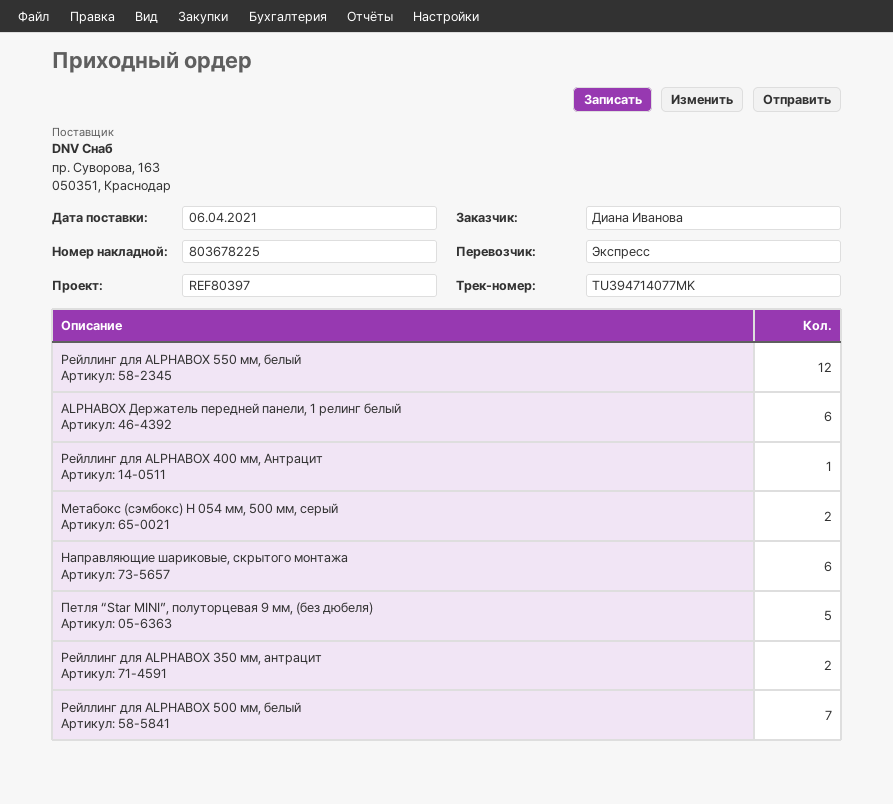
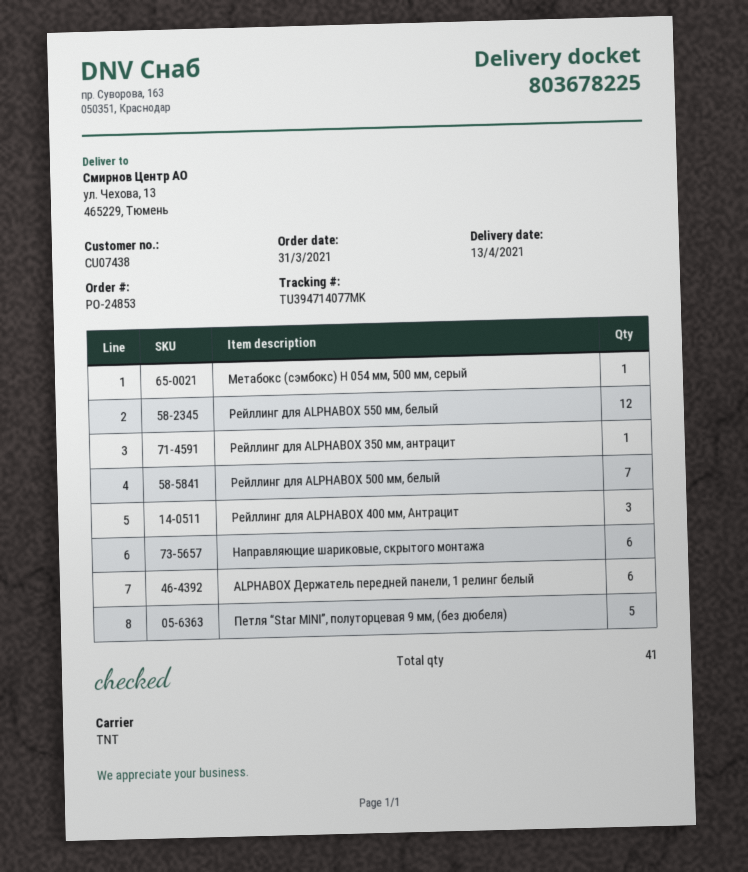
delivery date: 2021-04-06 -> 2021-04-13
shipping method: express -> TNT
Рейллинг для ALPHABOX 400 мм, Антрацит: 1 -> 3
Метабокс (сэмбокс) Н 054 мм, 500 мм, серый: 2 -> 1
Рейллинг для ALPHABOX 350 мм, антрацит: 2 -> 1

